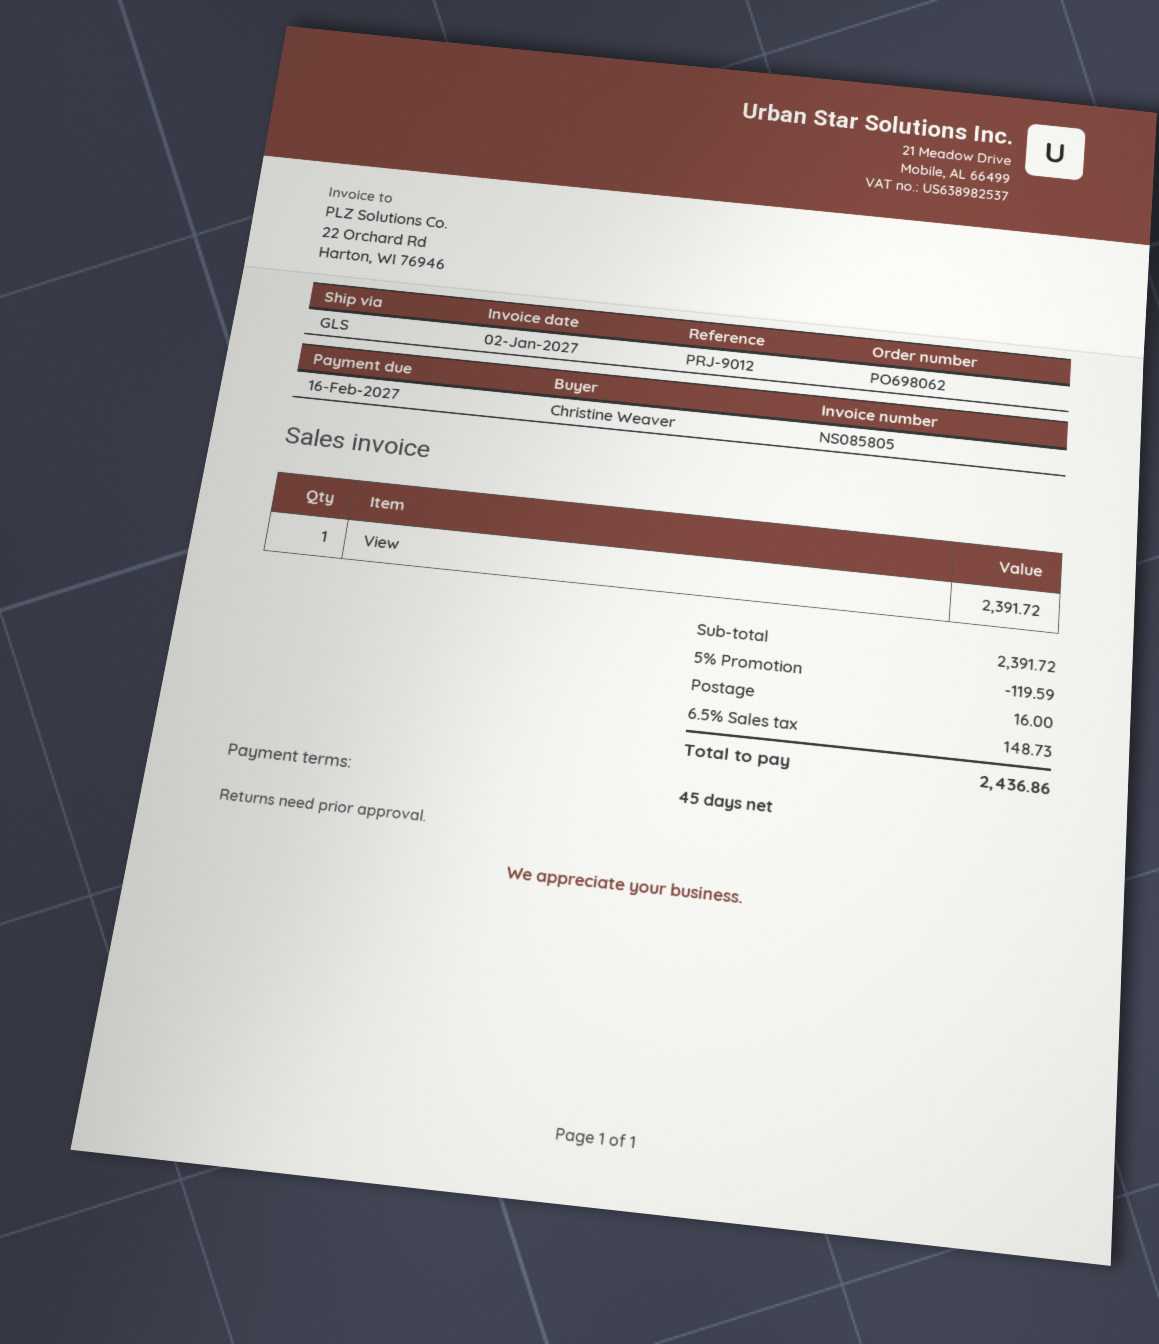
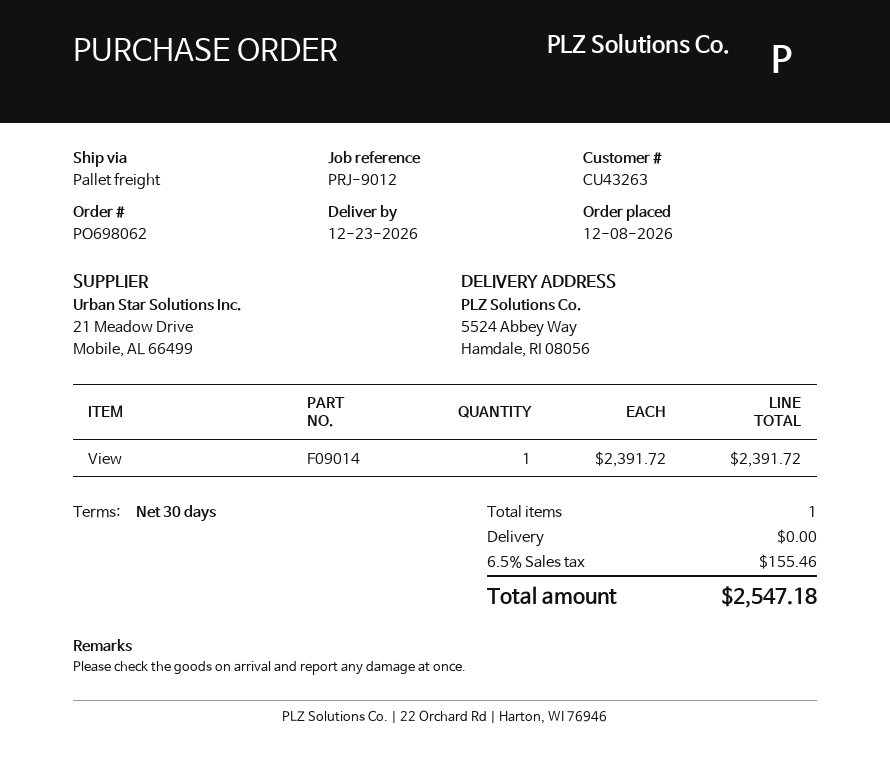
payment terms: 45 days -> 30 days
shipping method: GLS -> pallet freight
discount: 5% = 119.59 -> none
shipping: 16.00 -> 0.00
tax: 6.5% = 148.73 -> 6.5% = 155.46
total: 2436.86 -> 2547.18

